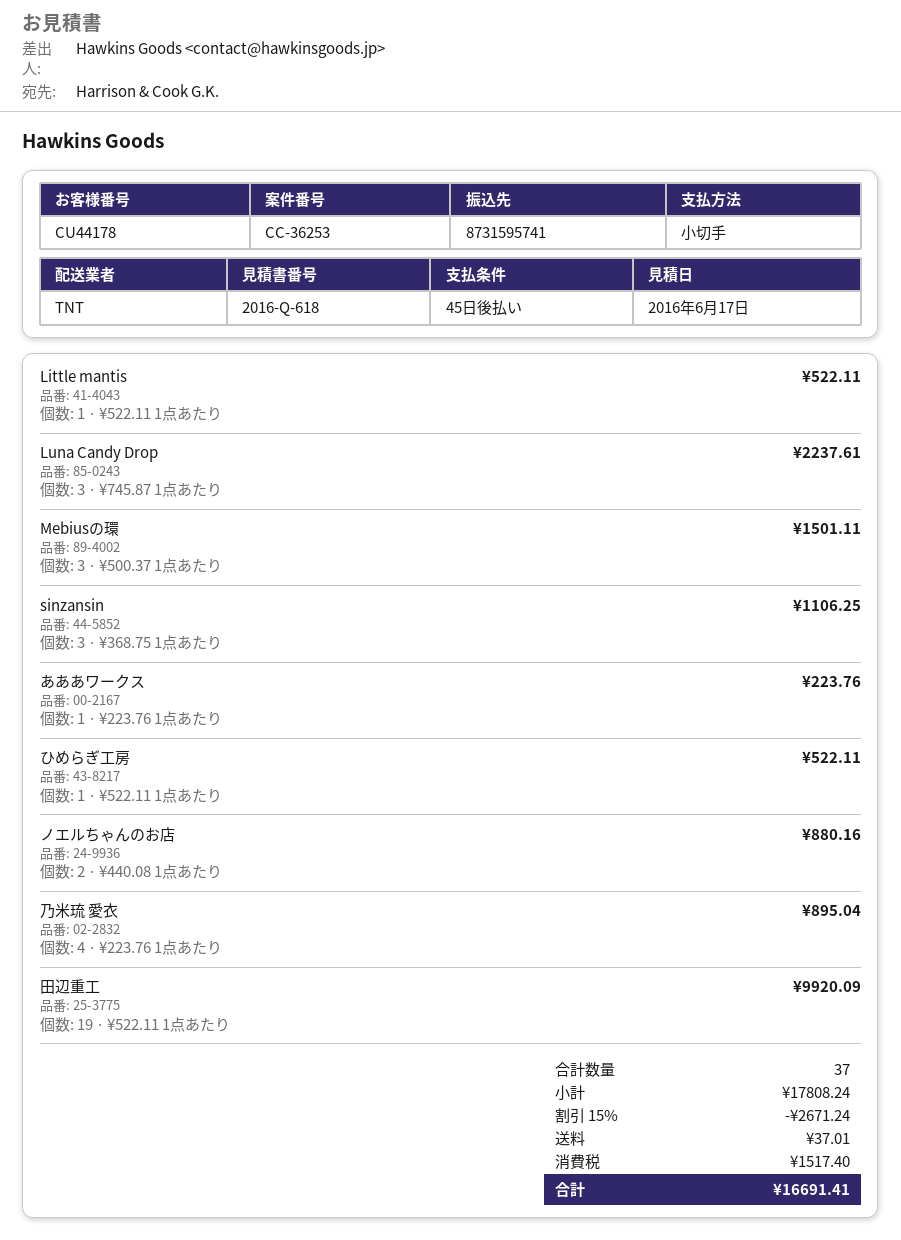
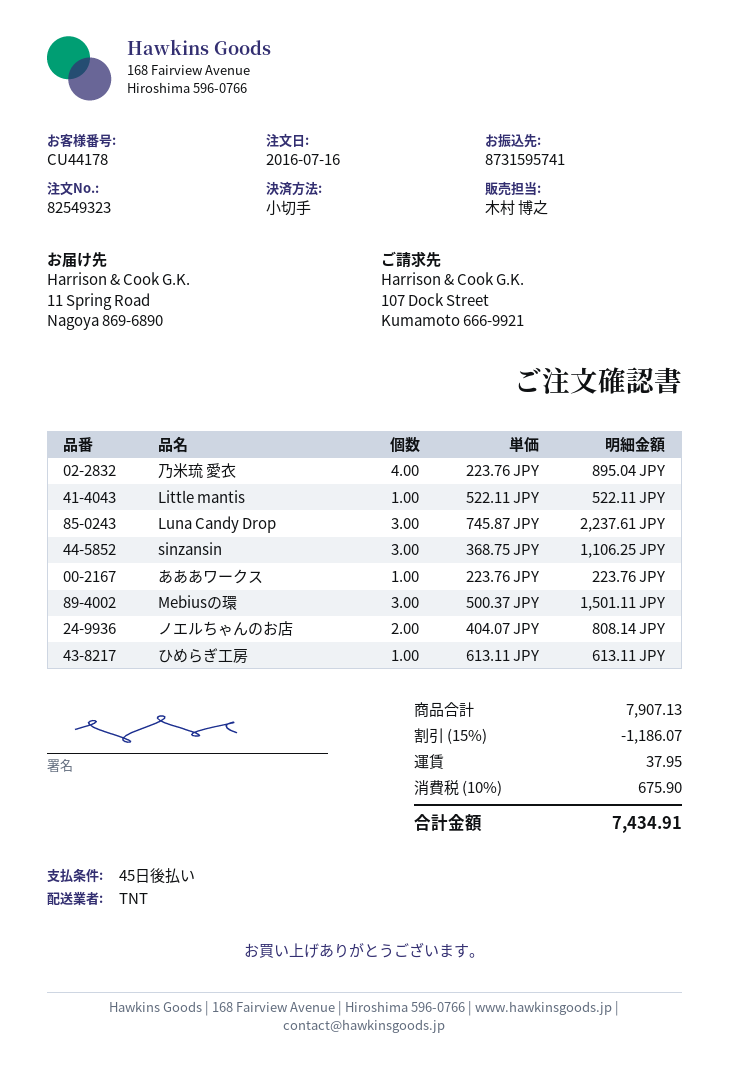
ひめらぎ工房: 1 x 522.11 = 522.11 -> 1 x 613.11 = 613.11
ノエルちゃんのお店: 2 x 440.08 = 880.16 -> 2 x 404.07 = 808.14
田辺重工: 19 x 522.11 = 9920.09 -> none
subtotal: 17808.24 -> 7907.13
discount: 15% = 2671.24 -> 15% = 1186.07
shipping: 37.01 -> 37.95
tax: 1517.40 -> 675.90
total: 16691.41 -> 7434.91

